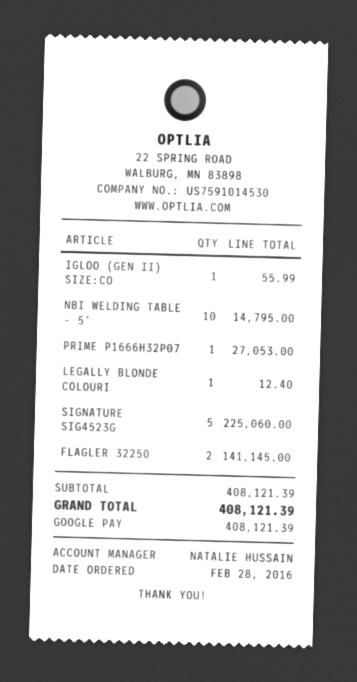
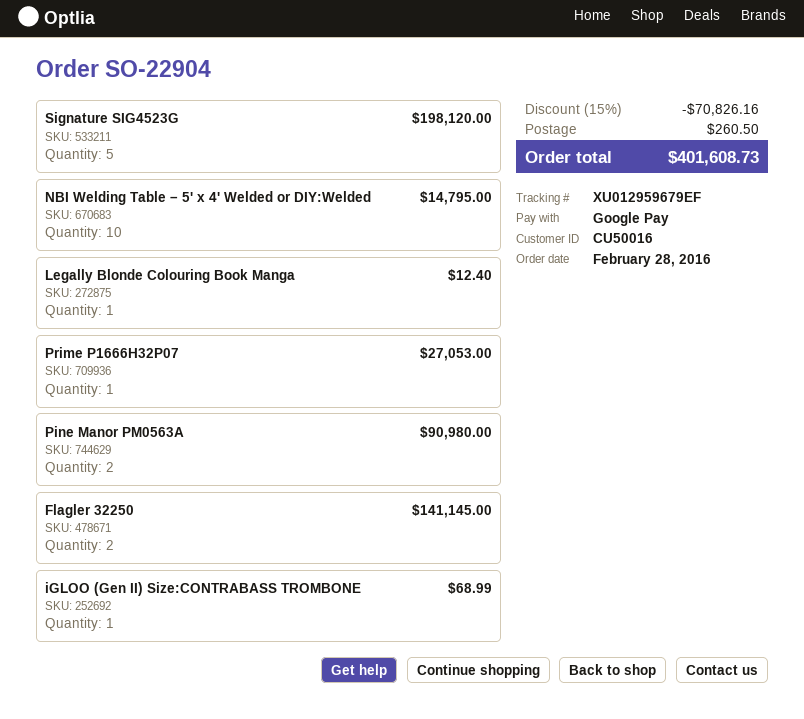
IGLOO (GEN II) SIZE:CO: 1 for 55.99 -> 1 for 68.99
SIGNATURE SIG4523G: 5 for 225060.00 -> 5 for 198120.00
Pine Manor PM0563A: none -> 2 for 90980.00
discount: none -> 15% = 70826.16
shipping: none -> 260.50
total: 408121.39 -> 401608.73

